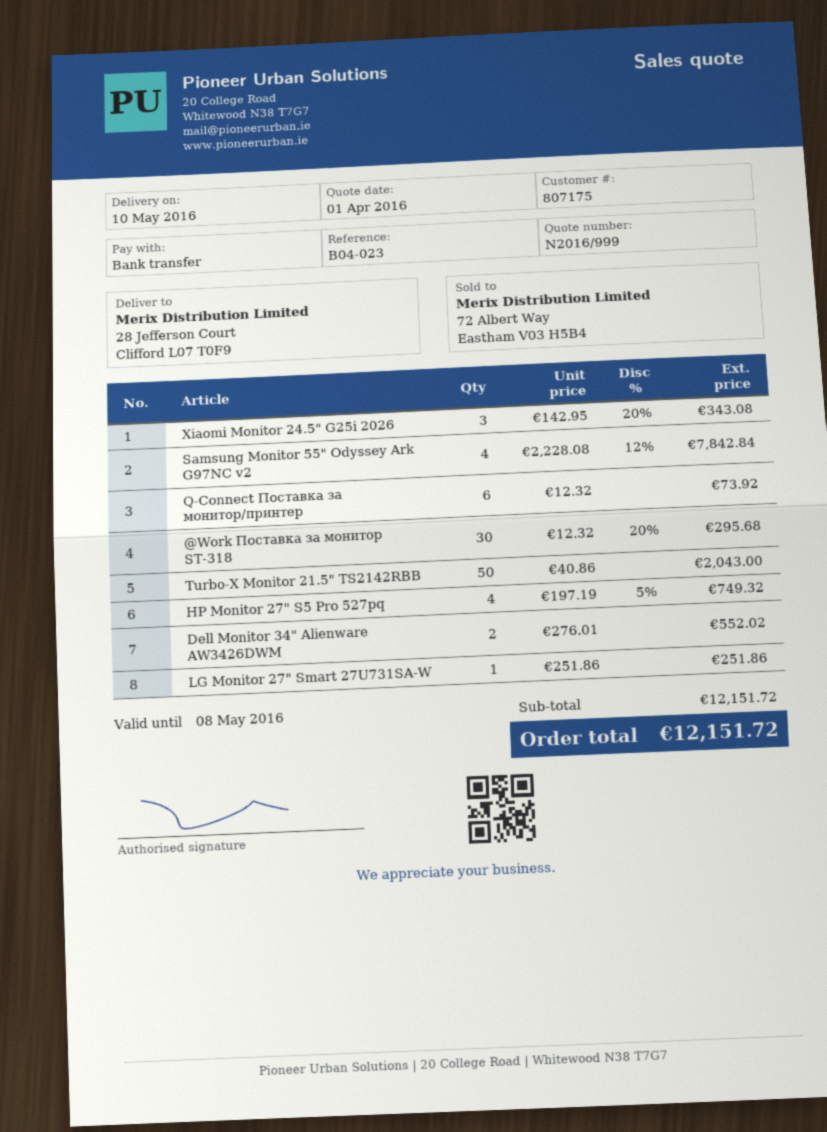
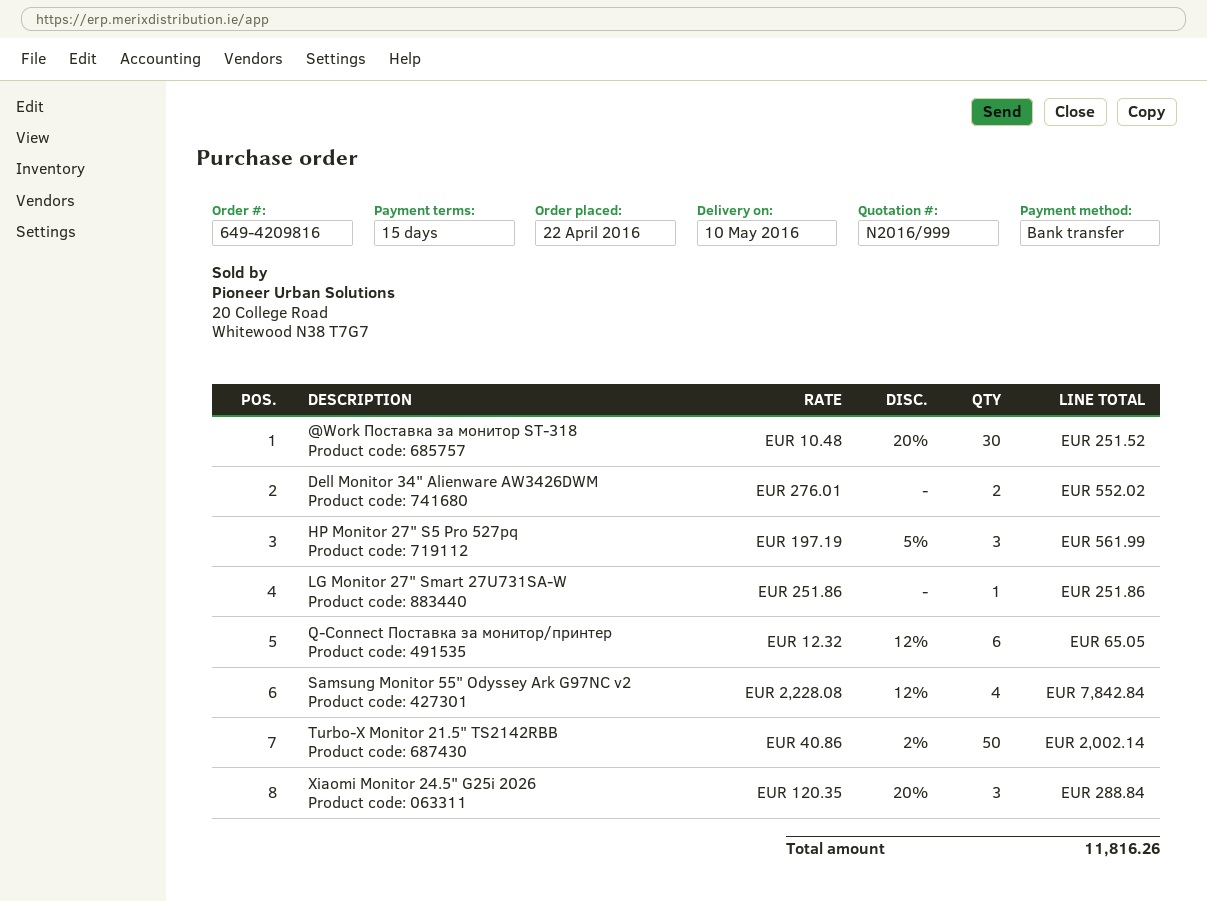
Xiaomi Monitor 24.5" G25i 2026: 3 x 142.95 - 20% = 343.08 -> 3 x 120.35 - 20% = 288.84
Q-Connect Поставка за монитор/принтер: 6 x 12.32 = 73.92 -> 6 x 12.32 - 12% = 65.05
@Work Поставка за монитор ST-318: 30 x 12.32 - 20% = 295.68 -> 30 x 10.48 - 20% = 251.52
Turbo-X Monitor 21.5" TS2142RBB: 50 x 40.86 = 2043.00 -> 50 x 40.86 - 2% = 2002.14
HP Monitor 27" S5 Pro 527pq: 4 x 197.19 - 5% = 749.32 -> 3 x 197.19 - 5% = 561.99
total: 12151.72 -> 11816.26

